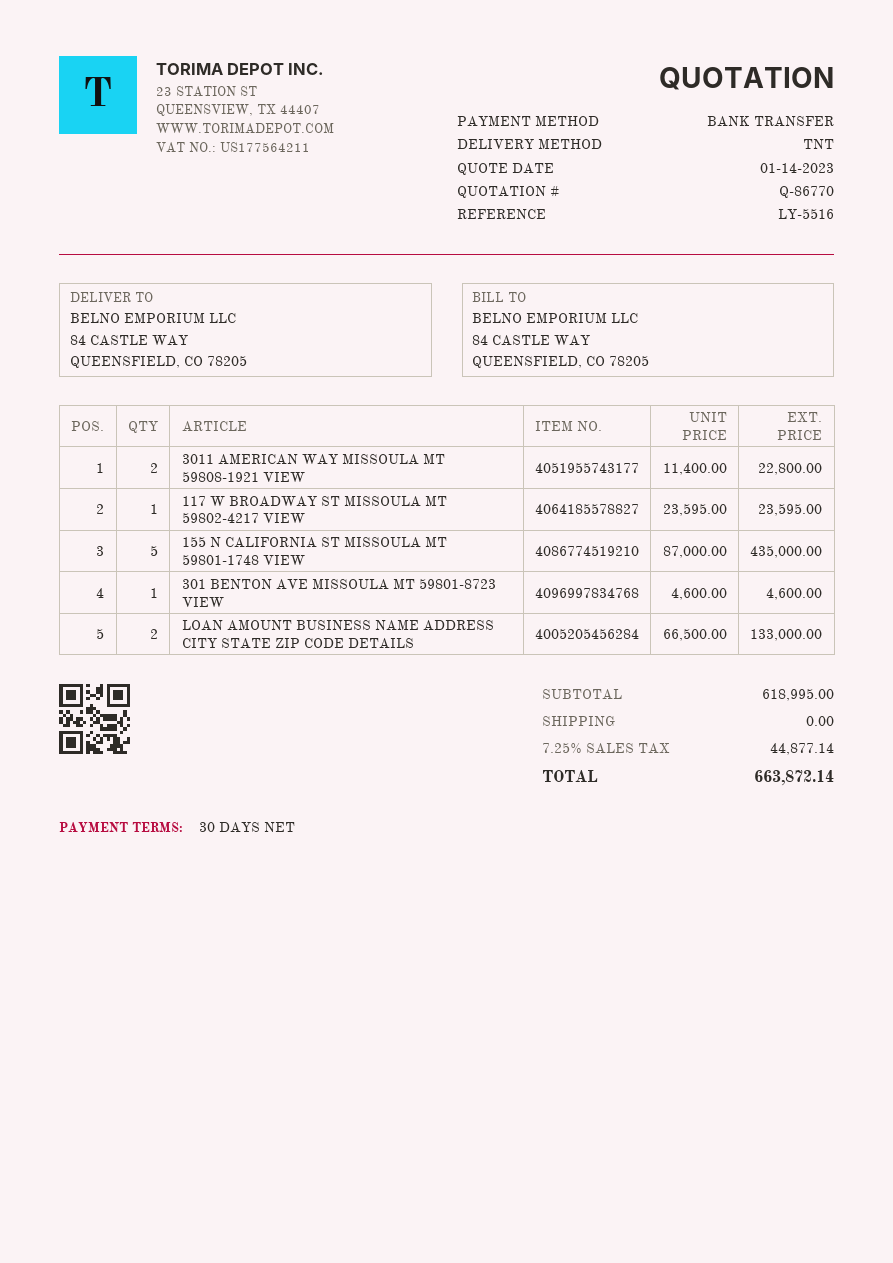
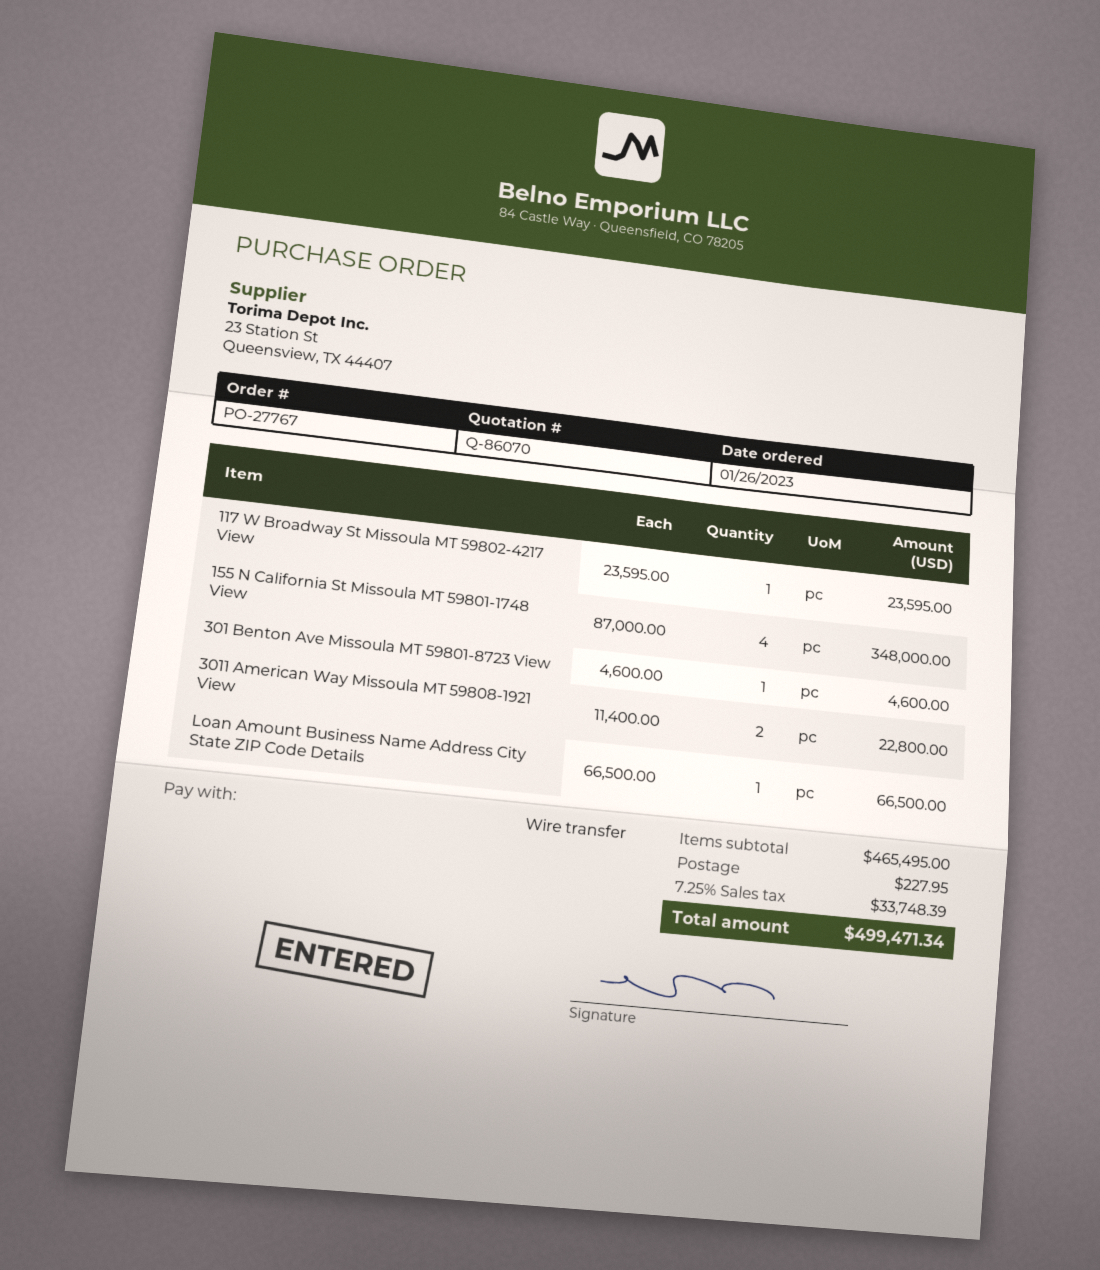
quote number: Q-86770 -> Q-86070
155 N CALIFORNIA ST MISSOULA MT 59801-1748 VIEW: 5 x 87000.00 = 435000.00 -> 4 x 87000.00 = 348000.00
LOAN AMOUNT BUSINESS NAME ADDRESS CITY STATE ZIP CODE DETAILS: 2 x 66500.00 = 133000.00 -> 1 x 66500.00 = 66500.00
subtotal: 618995.00 -> 465495.00
shipping: 0.00 -> 227.95
tax: 7.25% = 44877.14 -> 7.25% = 33748.39
total: 663872.14 -> 499471.34

